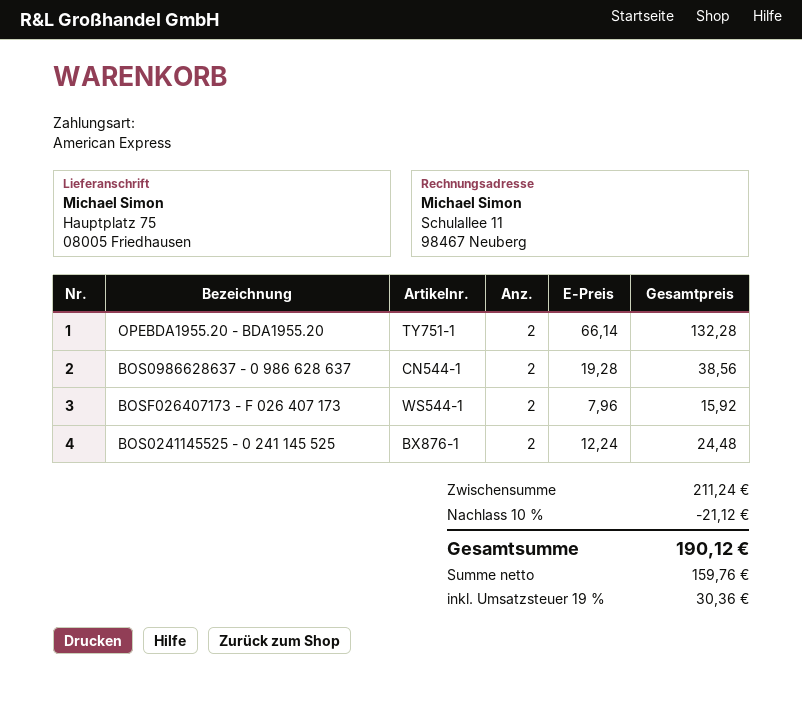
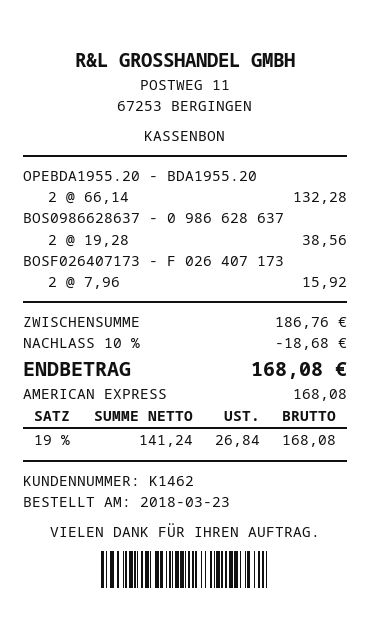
BOS0241145525 - 0 241 145 525: 2 x 12.24 = 24.48 -> none
subtotal: 211.24 -> 186.76
discount: 10% = 21.12 -> 10% = 18.68
net: 159.76 -> 141.24
tax: 19% = 30.36 -> 19% = 26.84
total: 190.12 -> 168.08

